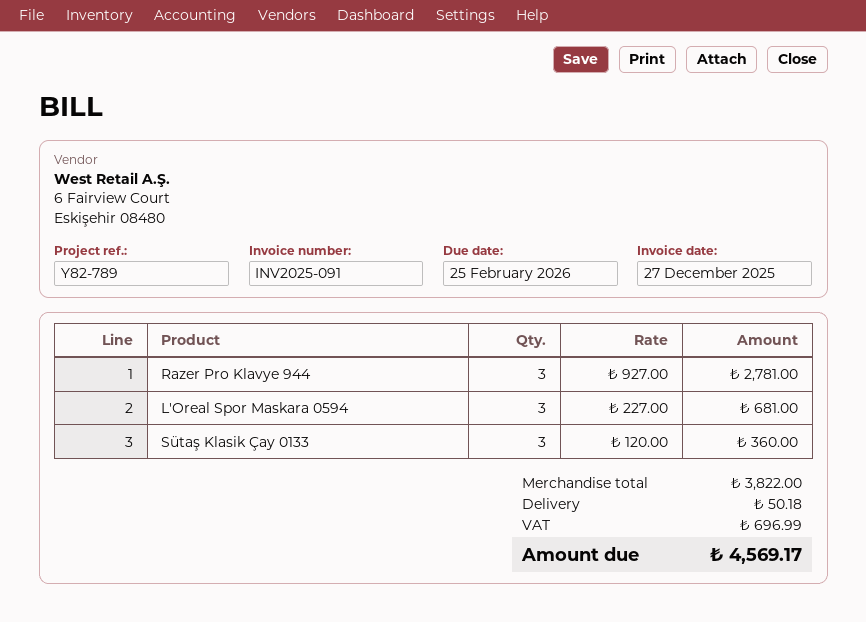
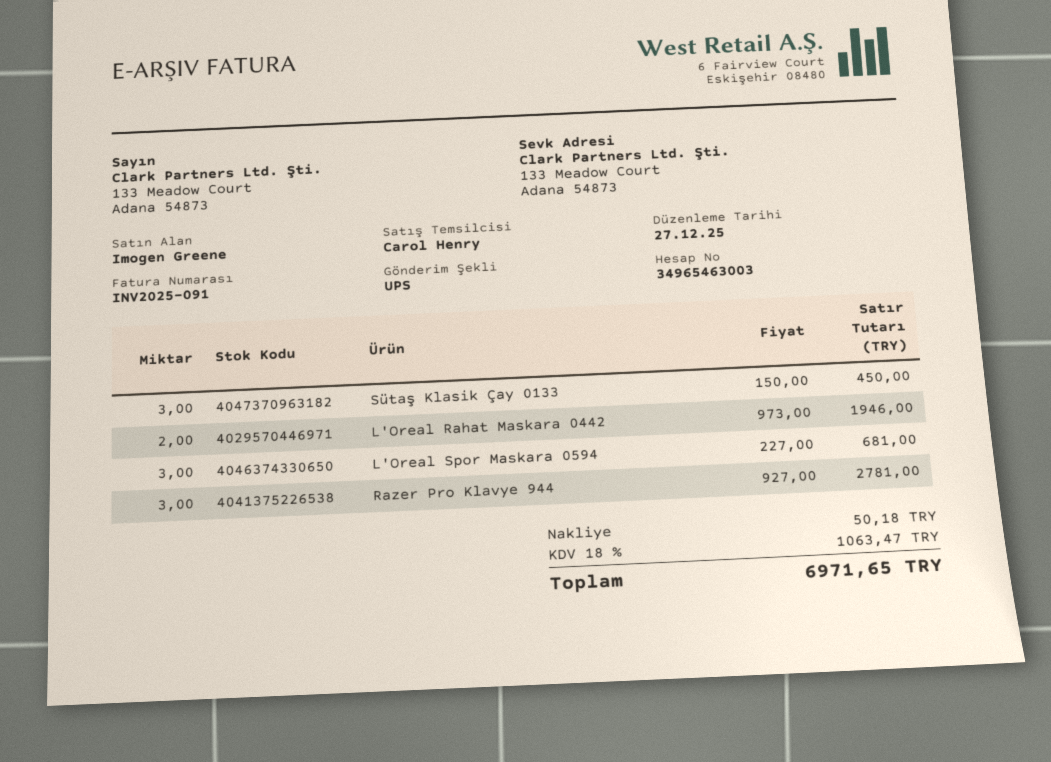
Sütaş Klasik Çay 0133: 3 x 120.00 = 360.00 -> 3 x 150.00 = 450.00
L'Oreal Rahat Maskara 0442: none -> 2 x 973.00 = 1946.00
tax: 696.99 -> 1063.47
total: 4569.17 -> 6971.65

